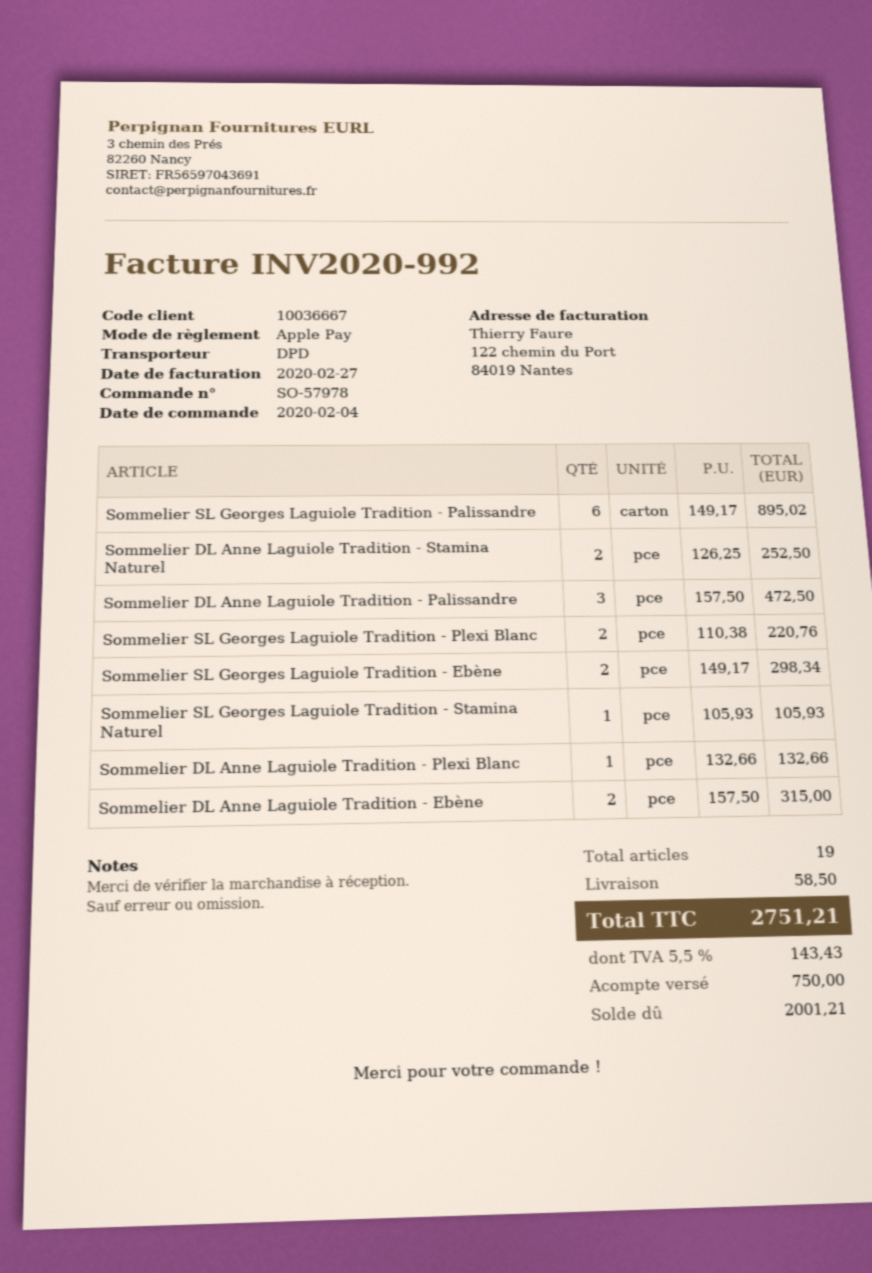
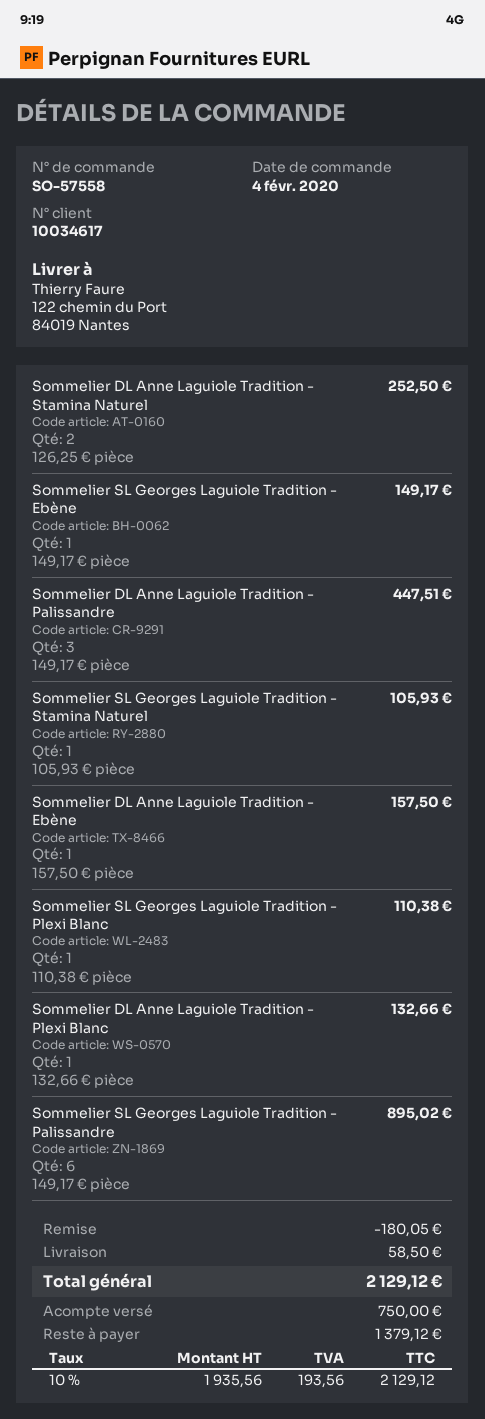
order number: SO-57978 -> SO-57558
customer number: 10036667 -> 10034617
Sommelier DL Anne Laguiole Tradition - Palissandre: 3 x 157.50 = 472.50 -> 3 x 149.17 = 447.51
Sommelier SL Georges Laguiole Tradition - Plexi Blanc: 2 x 110.38 = 220.76 -> 1 x 110.38 = 110.38
Sommelier SL Georges Laguiole Tradition - Ebène: 2 x 149.17 = 298.34 -> 1 x 149.17 = 149.17
Sommelier DL Anne Laguiole Tradition - Ebène: 2 x 157.50 = 315.00 -> 1 x 157.50 = 157.50
discount: none -> 180.05
tax: 5.5% = 143.43 -> 10% = 193.56
total: 2751.21 -> 2129.12
balance: 2001.21 -> 1379.12

